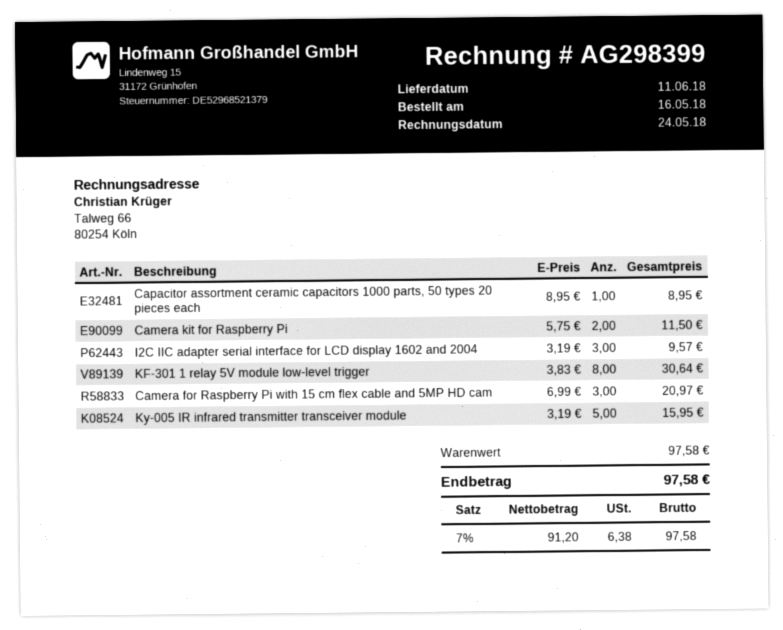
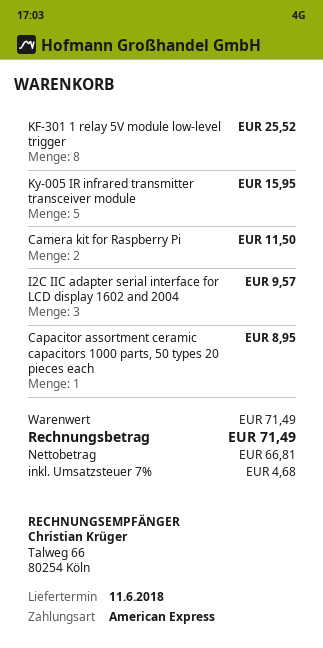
KF-301 1 relay 5V module low-level trigger: 8 for 30.64 -> 8 for 25.52
Camera for Raspberry Pi with 15 cm flex cable and 5MP HD cam: 3 for 20.97 -> none
subtotal: 97.58 -> 71.49
net: 91.20 -> 66.81
tax: 7% = 6.38 -> 7% = 4.68
total: 97.58 -> 71.49

